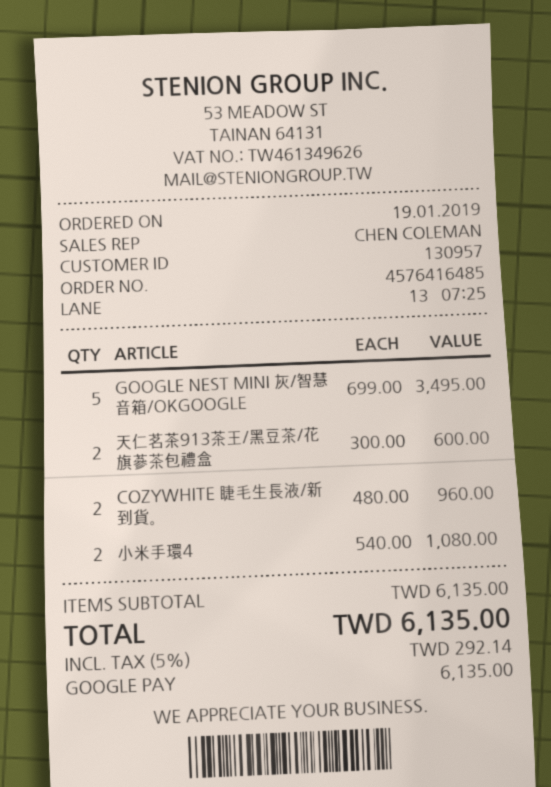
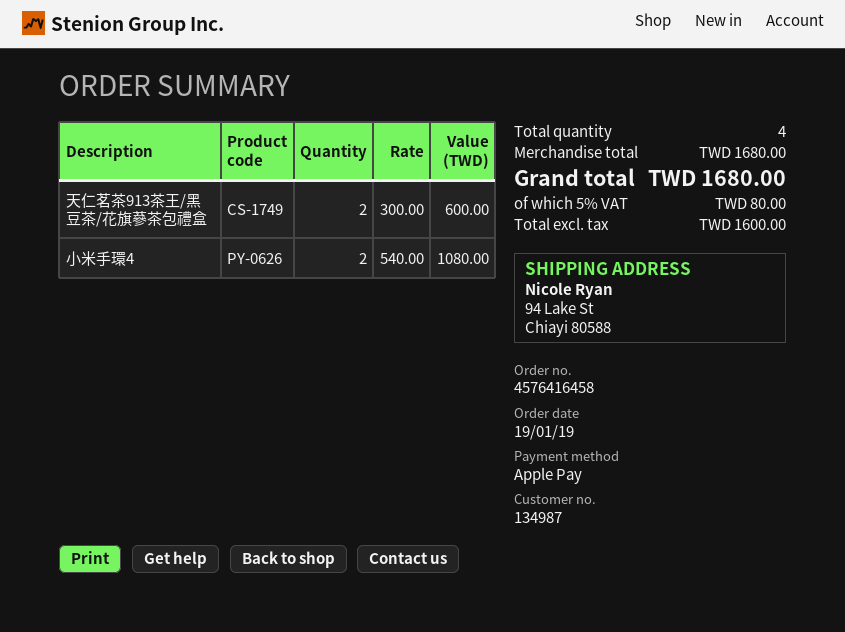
order number: 4576416485 -> 4576416458
customer number: 130957 -> 134987
payment method: Google Pay -> Apple Pay
GOOGLE NEST MINI 灰/智慧音箱/OKGOOGLE: 5 x 699.00 = 3495.00 -> none
COZYWHITE 睫毛生長液/新到貨。: 2 x 480.00 = 960.00 -> none
subtotal: 6135.00 -> 1680.00
tax: 5% = 292.14 -> 5% = 80.00
total: 6135.00 -> 1680.00

